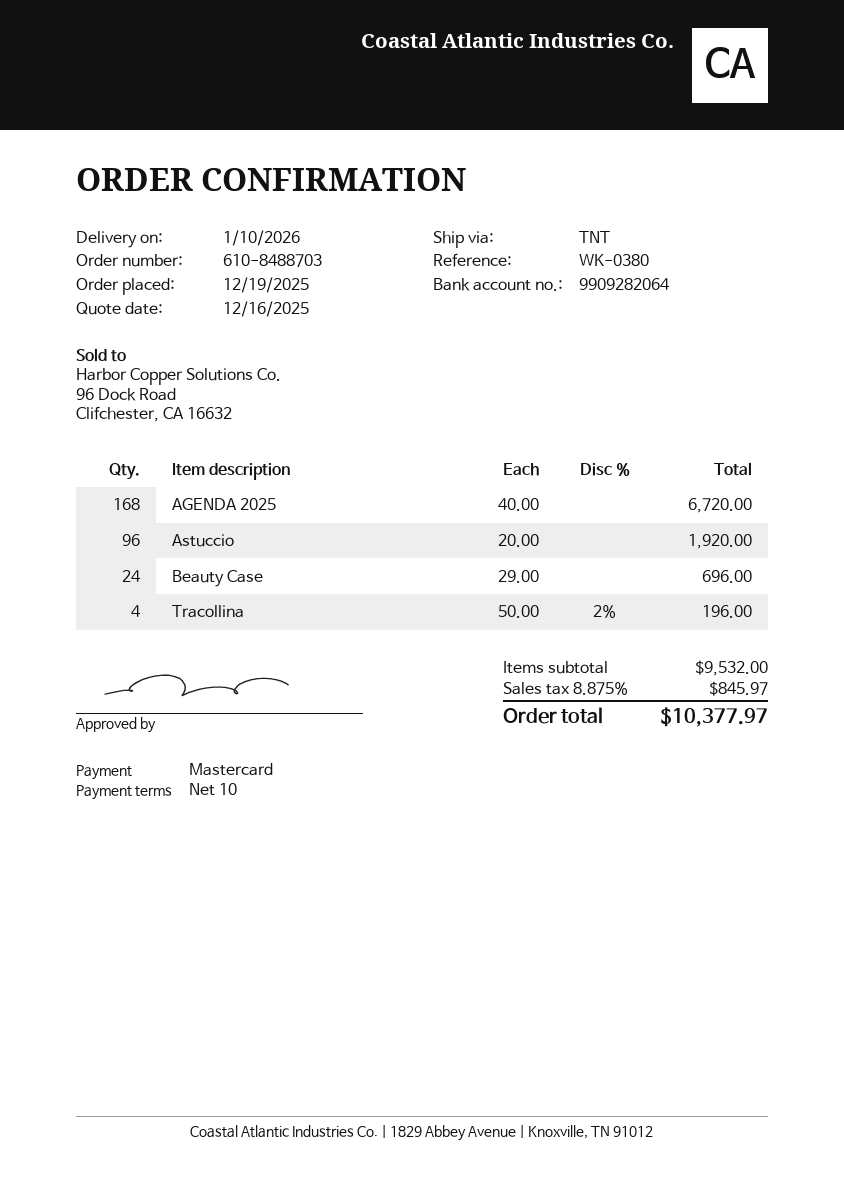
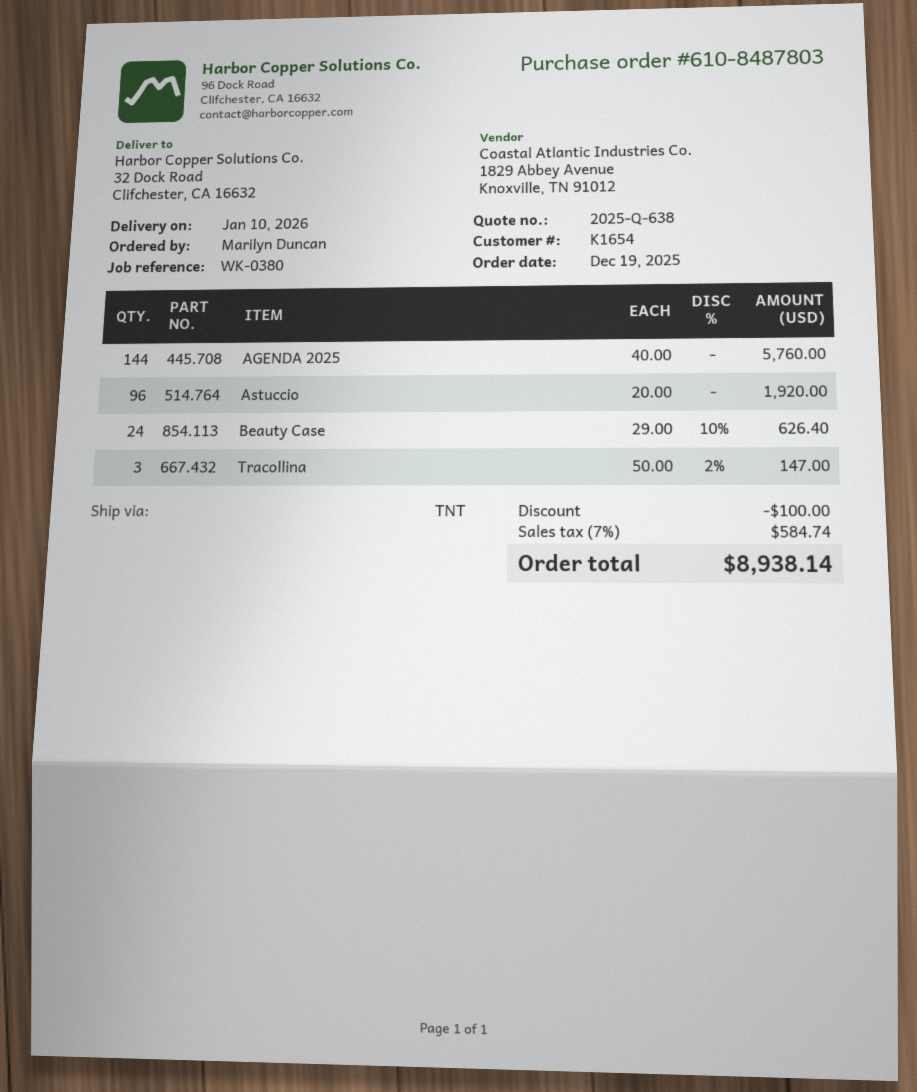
order number: 610-8488703 -> 610-8487803
AGENDA 2025: 168 x 40.00 = 6720.00 -> 144 x 40.00 = 5760.00
Beauty Case: 24 x 29.00 = 696.00 -> 24 x 29.00 - 10% = 626.40
Tracollina: 4 x 50.00 - 2% = 196.00 -> 3 x 50.00 - 2% = 147.00
discount: none -> 100.00
tax: 8.875% = 845.97 -> 7% = 584.74
total: 10377.97 -> 8938.14

